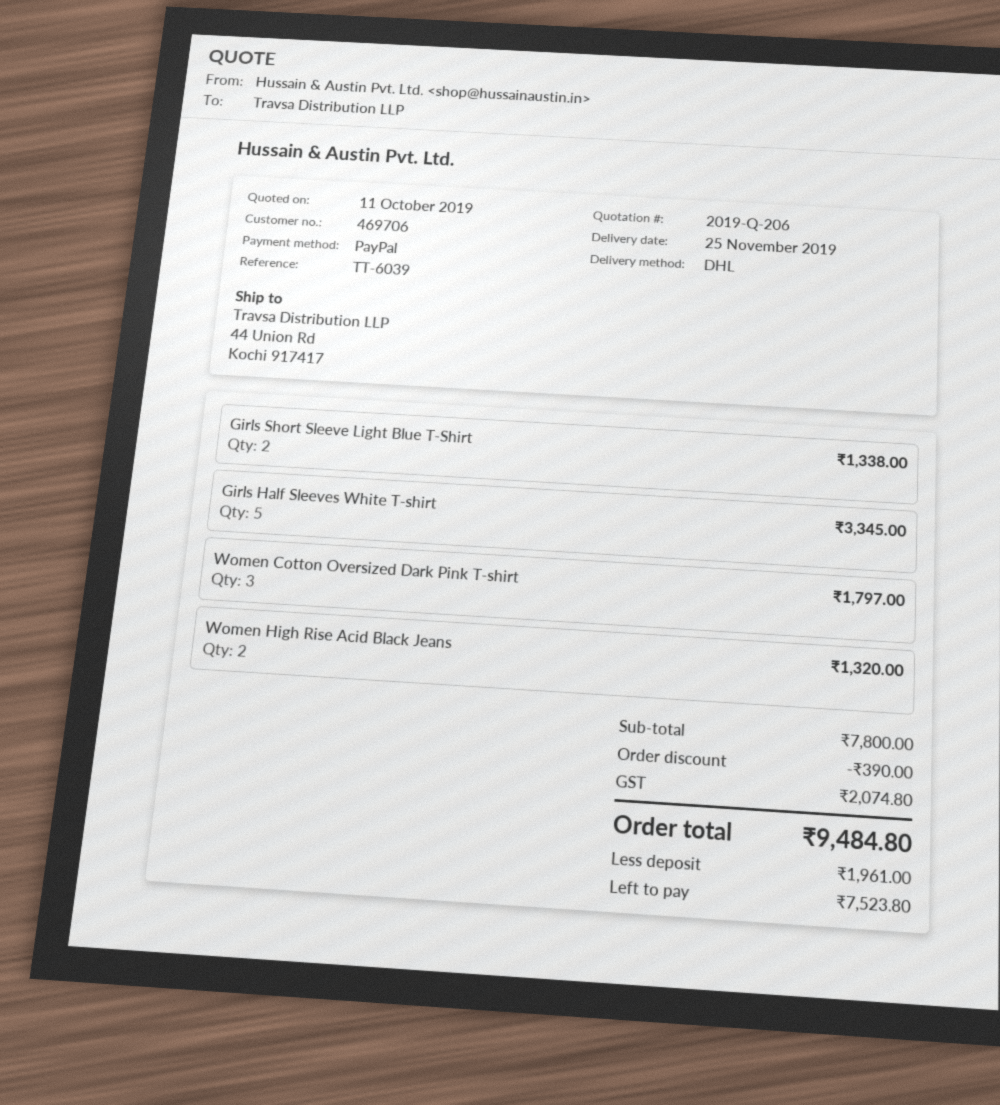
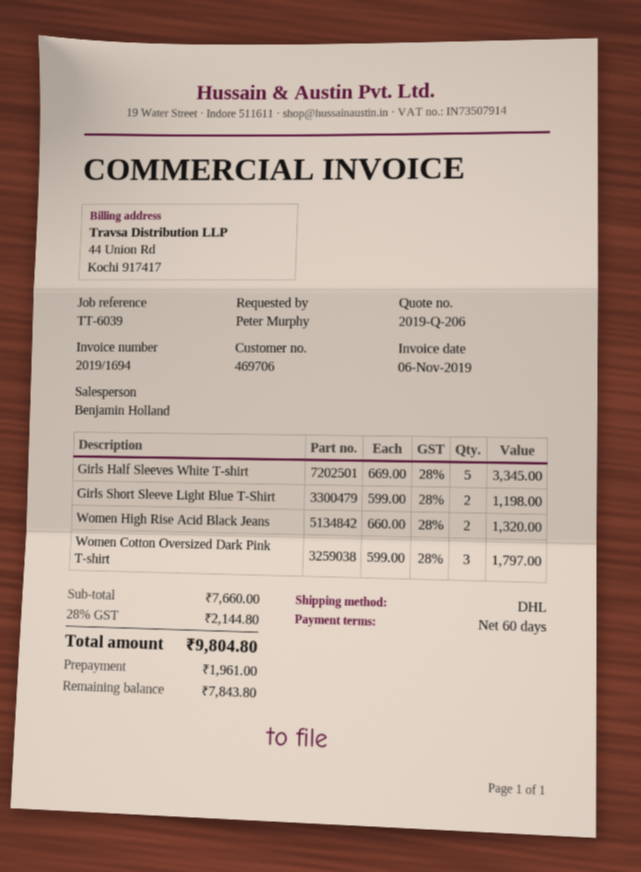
Girls Short Sleeve Light Blue T-Shirt: 2 for 1338.00 -> 2 for 1198.00
subtotal: 7800.00 -> 7660.00
discount: 390.00 -> none
tax: 2074.80 -> 2144.80
total: 9484.80 -> 9804.80
balance: 7523.80 -> 7843.80

